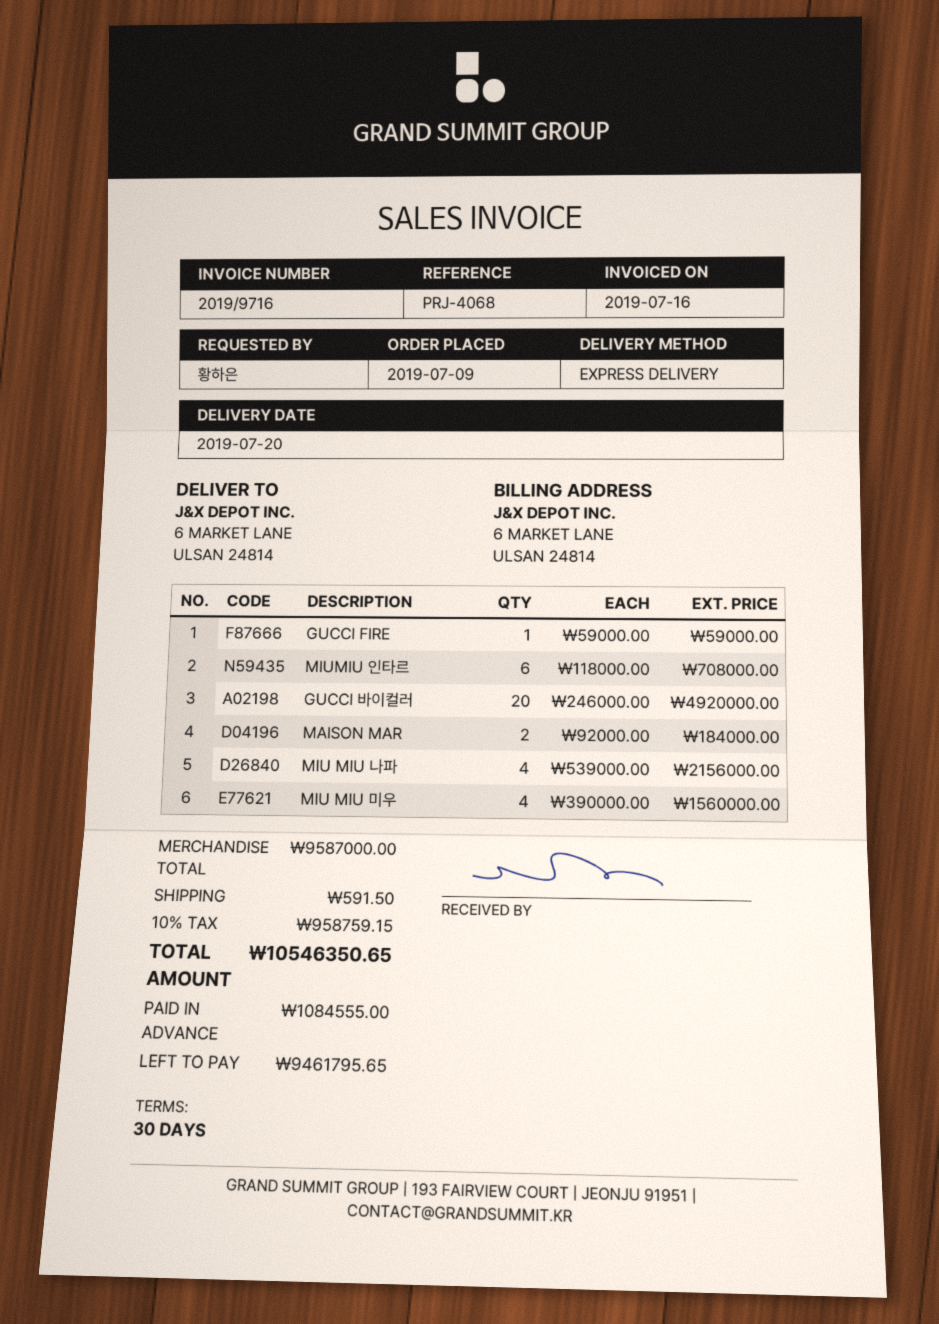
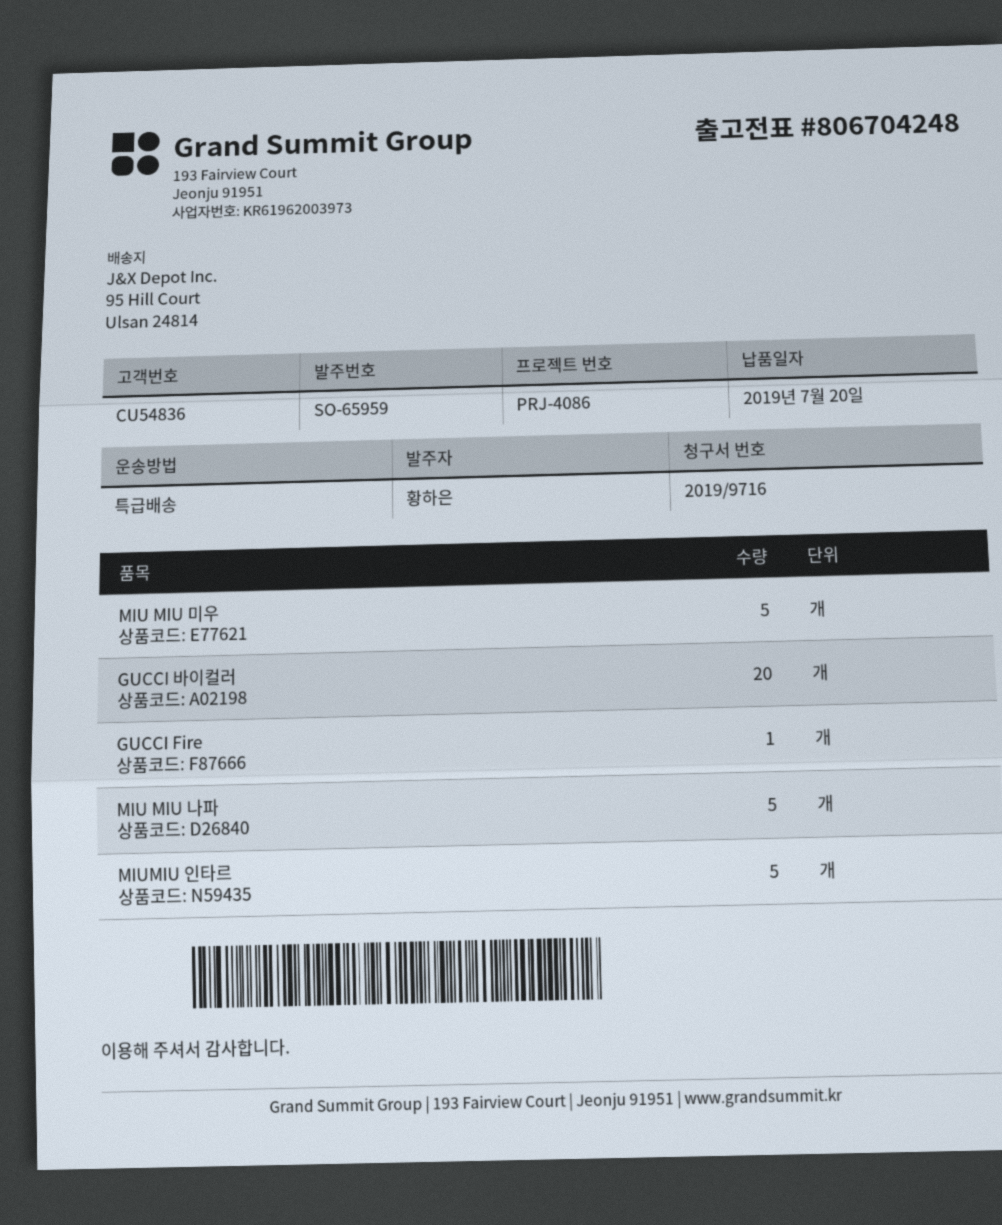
reference: PRJ-4068 -> PRJ-4086
ship to: 6 MARKET LANE, ULSAN 24814 -> 95 Hill Court, Ulsan 24814
MIUMIU 인타르: 6 -> 5
MAISON MAR: 2 -> none
MIU MIU 나파: 4 -> 5
MIU MIU 미우: 4 -> 5

